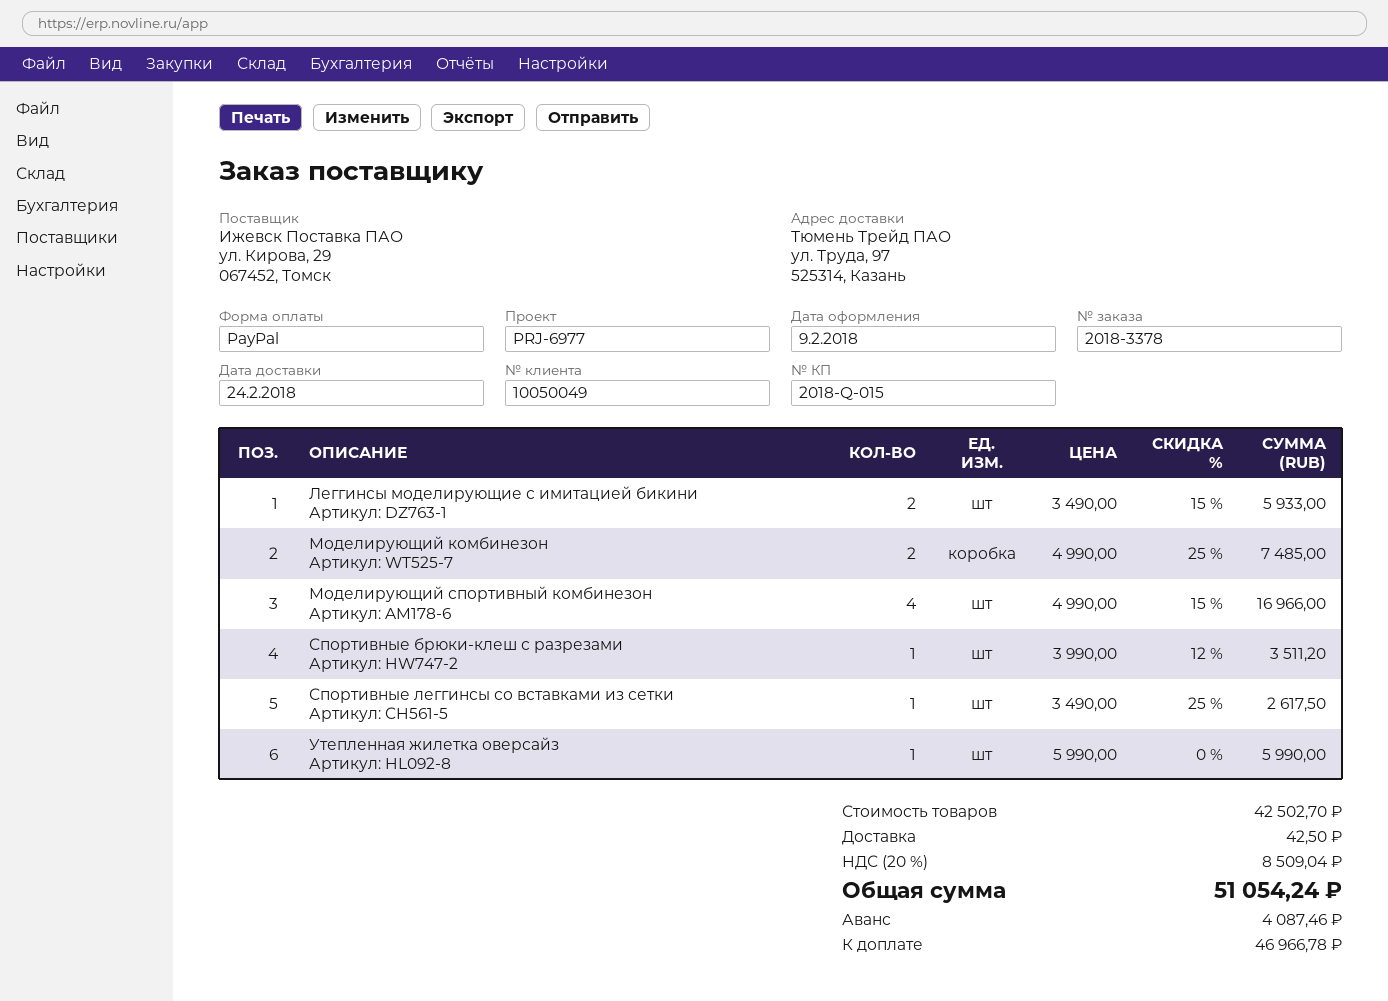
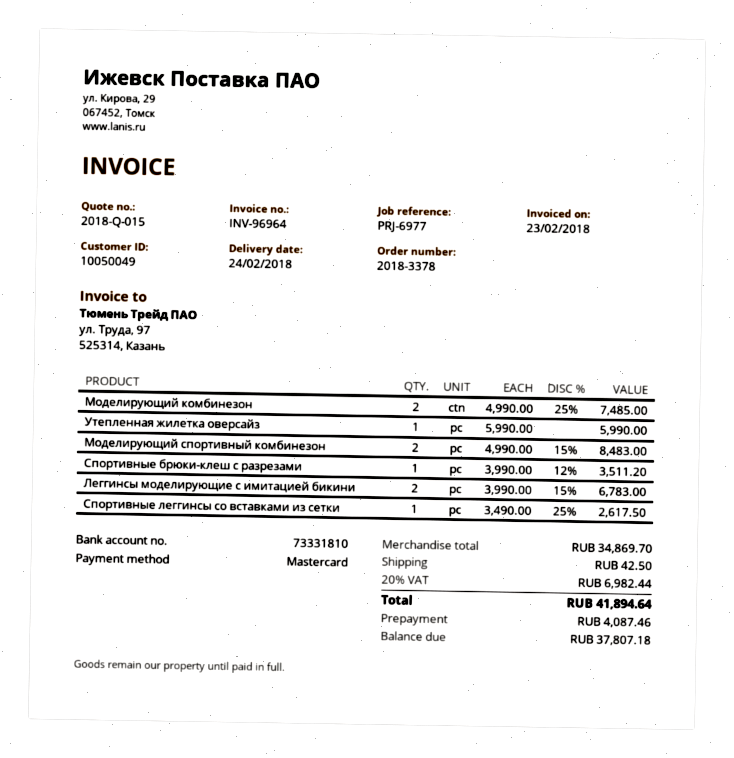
payment method: PayPal -> Mastercard
Леггинсы моделирующие с имитацией бикини: 2 x 3490.00 - 15% = 5933.00 -> 2 x 3990.00 - 15% = 6783.00
Моделирующий спортивный комбинезон: 4 x 4990.00 - 15% = 16966.00 -> 2 x 4990.00 - 15% = 8483.00
subtotal: 42502.70 -> 34869.70
tax: 20% = 8509.04 -> 20% = 6982.44
total: 51054.24 -> 41894.64
balance: 46966.78 -> 37807.18

